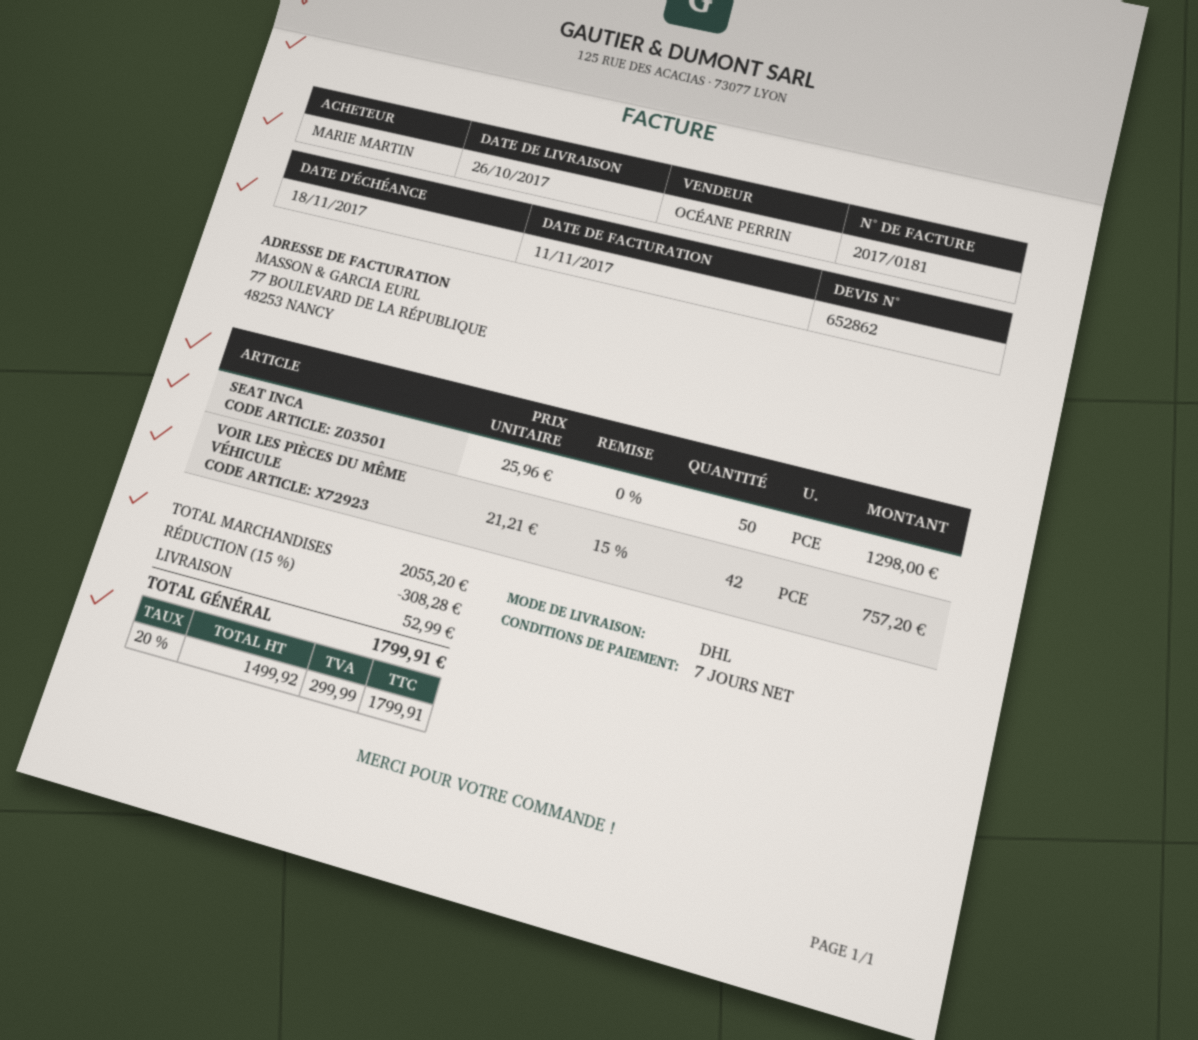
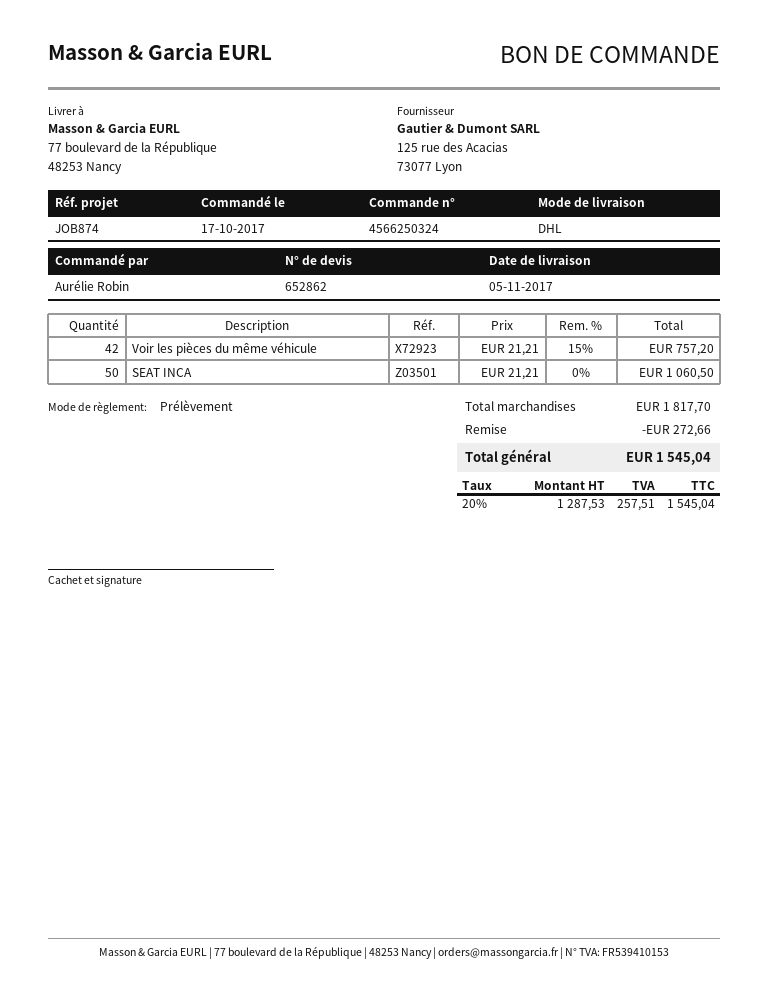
delivery date: 2017-10-26 -> 2017-11-05
ordered by: MARIE MARTIN -> Aurélie Robin
SEAT INCA: 50 x 25.96 = 1298.00 -> 50 x 21.21 = 1060.50
subtotal: 2055.20 -> 1817.70
discount: 308.28 -> 272.66
shipping: 52.99 -> none
net: 1499.92 -> 1287.53
tax: 20% = 299.99 -> 20% = 257.51
total: 1799.91 -> 1545.04

